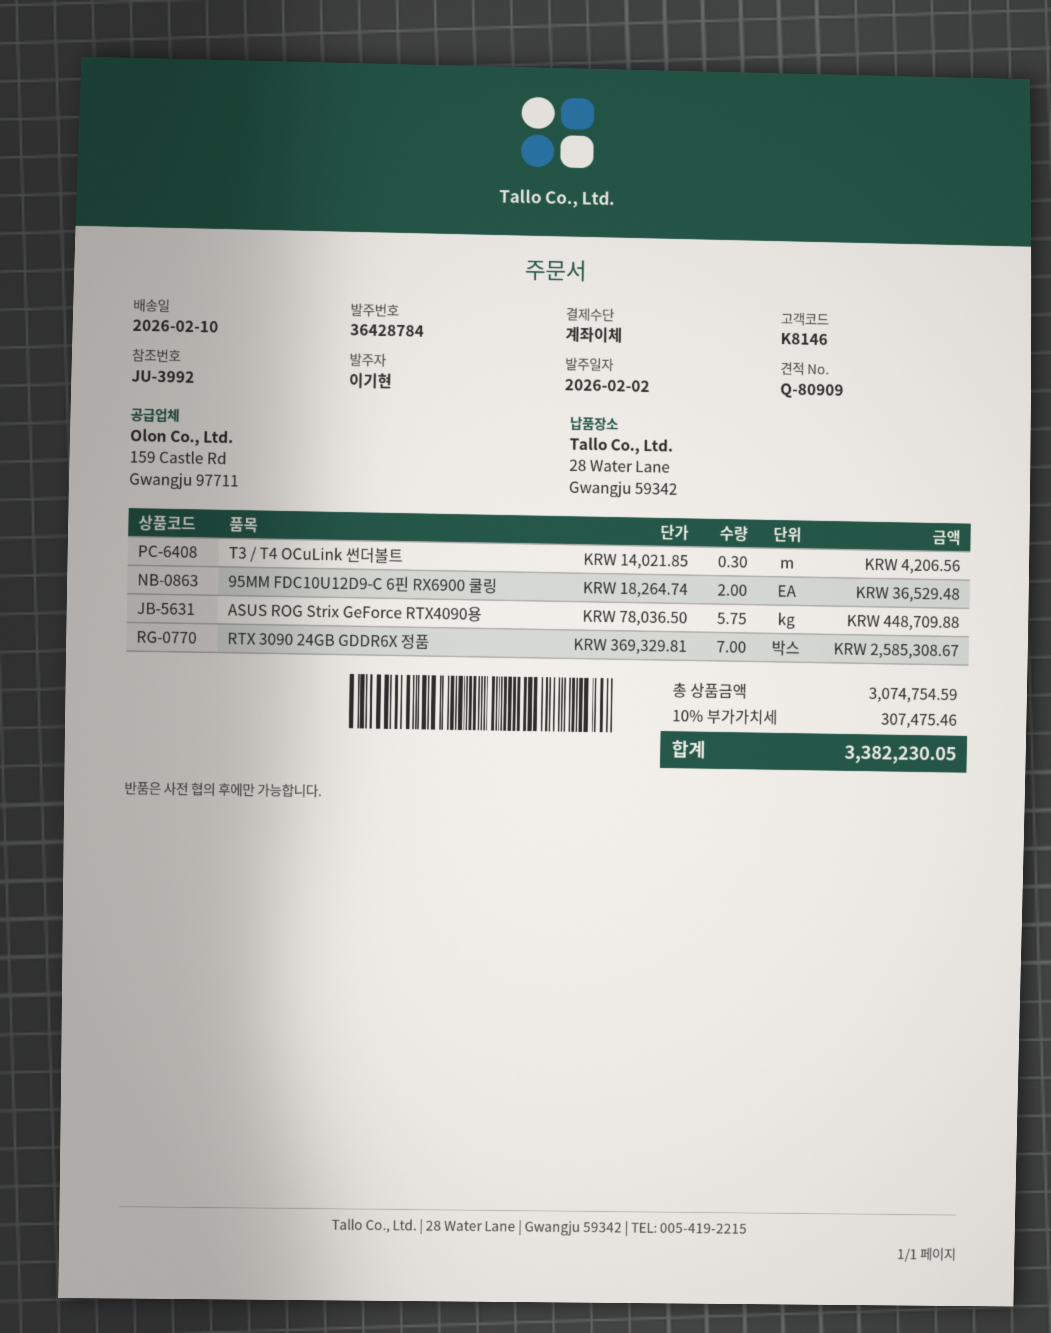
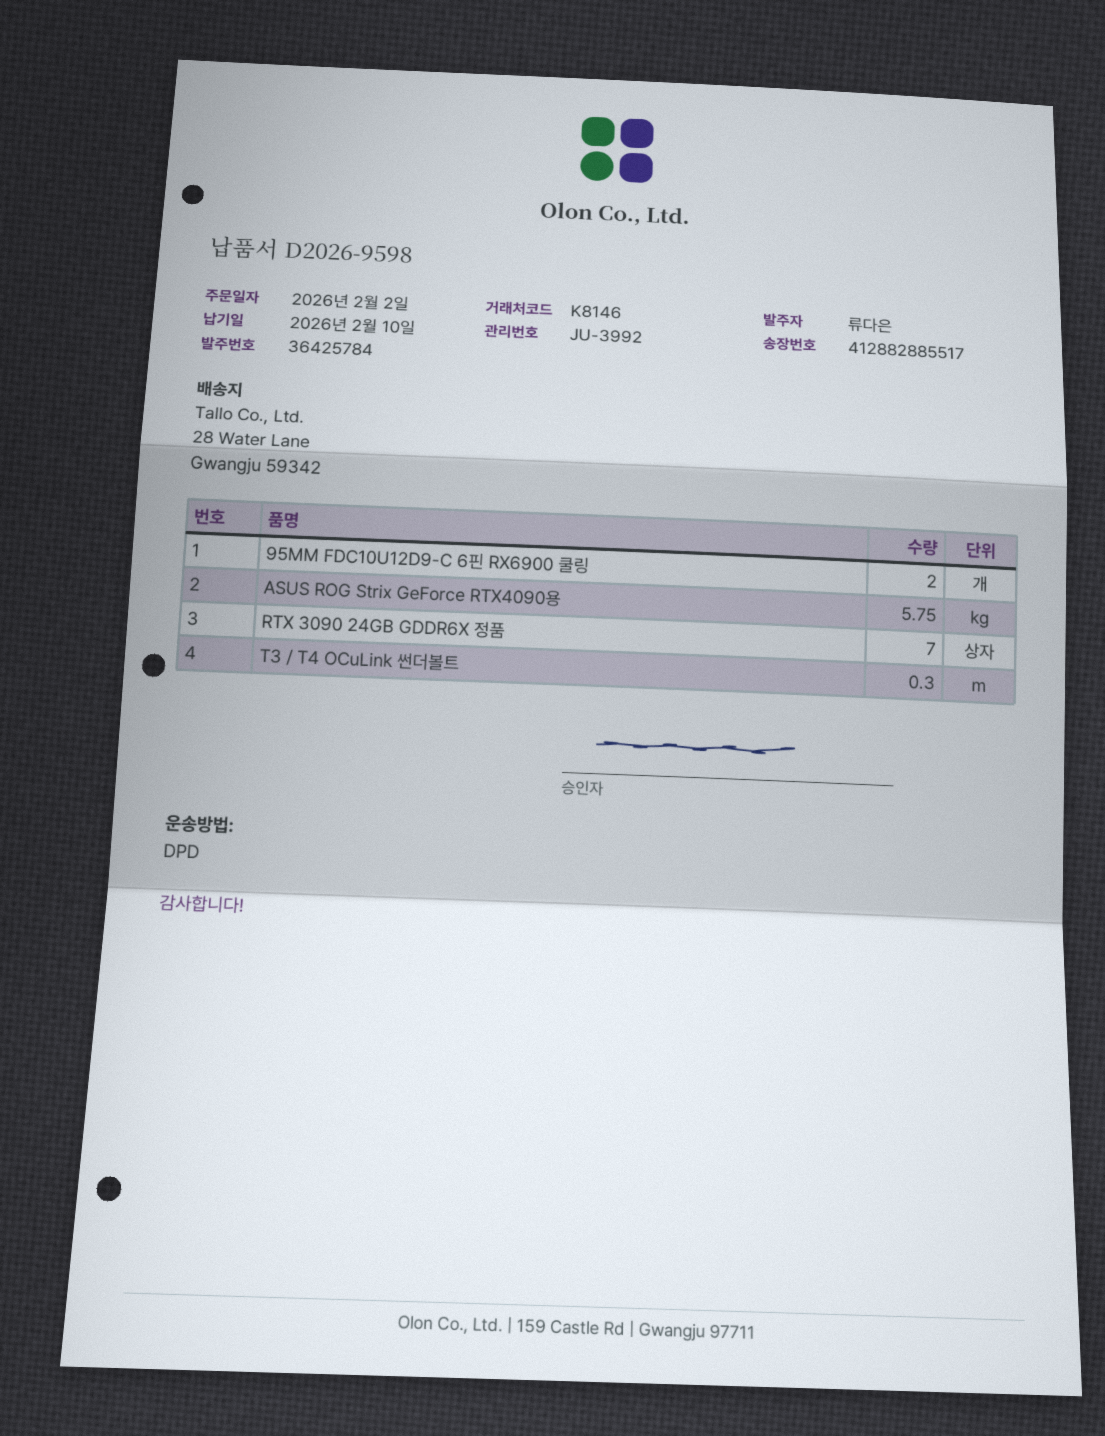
order number: 36428784 -> 36425784
ordered by: 이기현 -> 류다은

